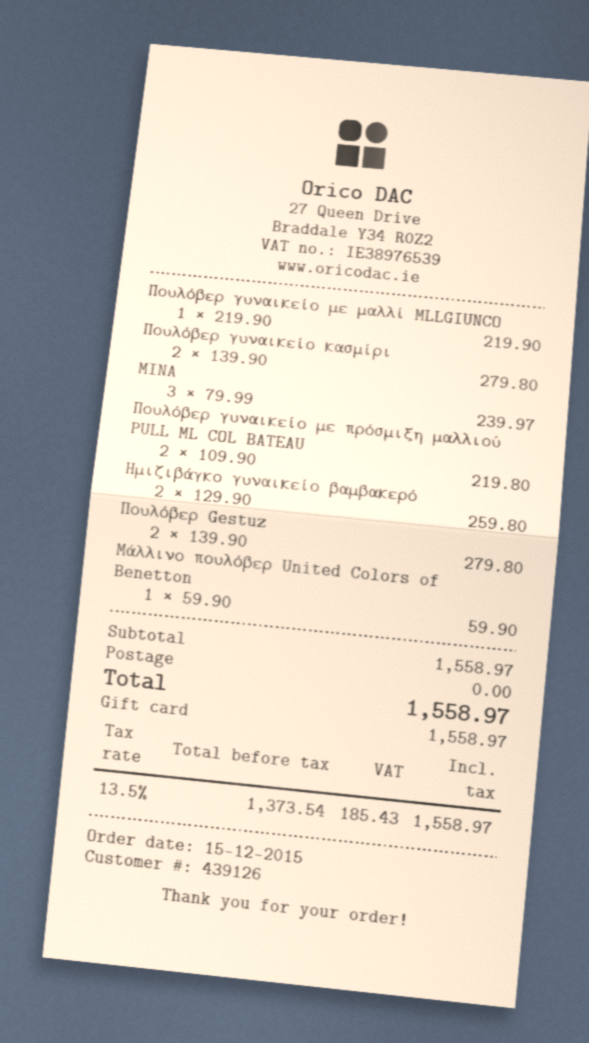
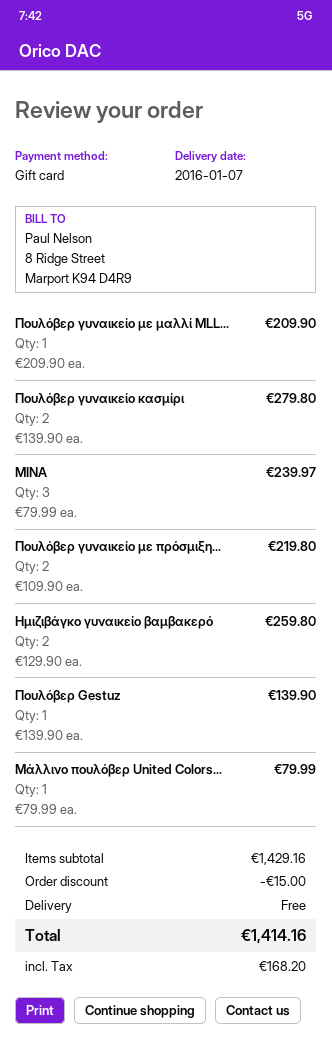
Πουλόβερ γυναικείο με μαλλί MLLGIUNCO: 1 x 219.90 = 219.90 -> 1 x 209.90 = 209.90
Πουλόβερ Gestuz: 2 x 139.90 = 279.80 -> 1 x 139.90 = 139.90
Μάλλινο πουλόβερ United Colors of Benetton: 1 x 59.90 = 59.90 -> 1 x 79.99 = 79.99
subtotal: 1558.97 -> 1429.16
discount: none -> 15.00
tax: 185.43 -> 168.20
total: 1558.97 -> 1414.16

